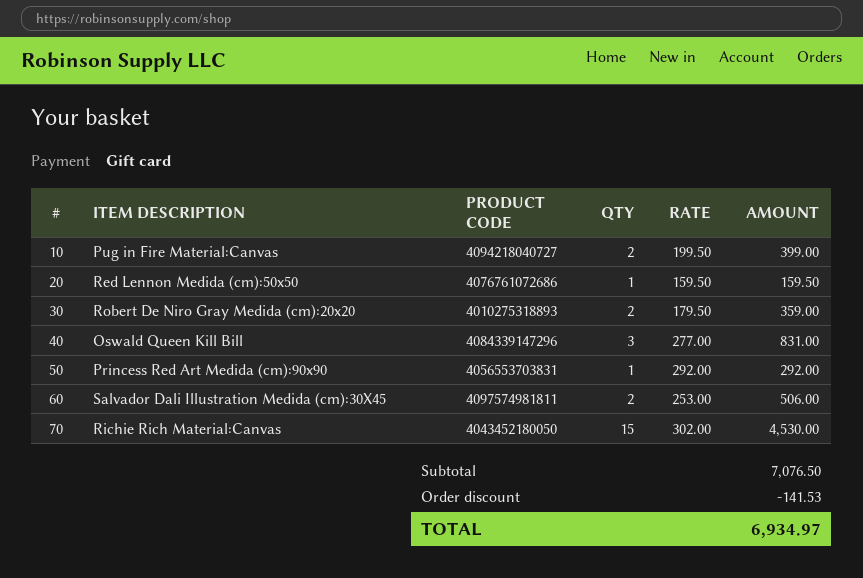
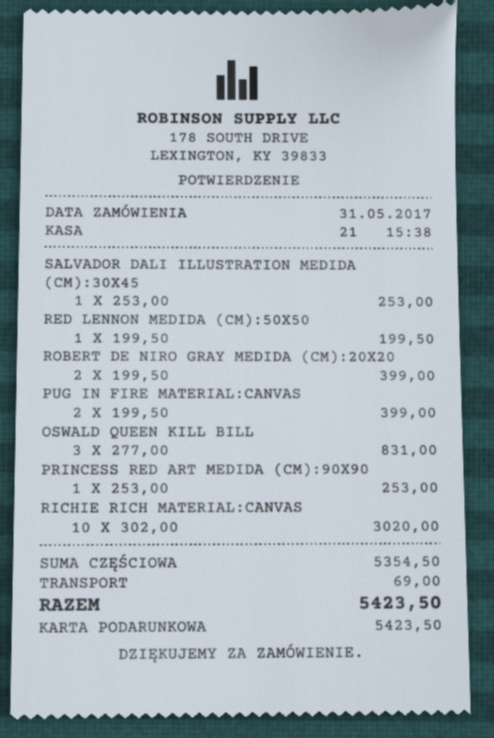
Red Lennon Medida (cm):50x50: 1 x 159.50 = 159.50 -> 1 x 199.50 = 199.50
Robert De Niro Gray Medida (cm):20x20: 2 x 179.50 = 359.00 -> 2 x 199.50 = 399.00
Princess Red Art Medida (cm):90x90: 1 x 292.00 = 292.00 -> 1 x 253.00 = 253.00
Salvador Dali Illustration Medida (cm):30X45: 2 x 253.00 = 506.00 -> 1 x 253.00 = 253.00
Richie Rich Material:Canvas: 15 x 302.00 = 4530.00 -> 10 x 302.00 = 3020.00
subtotal: 7076.50 -> 5354.50
discount: 141.53 -> none
shipping: none -> 69.00
total: 6934.97 -> 5423.50

